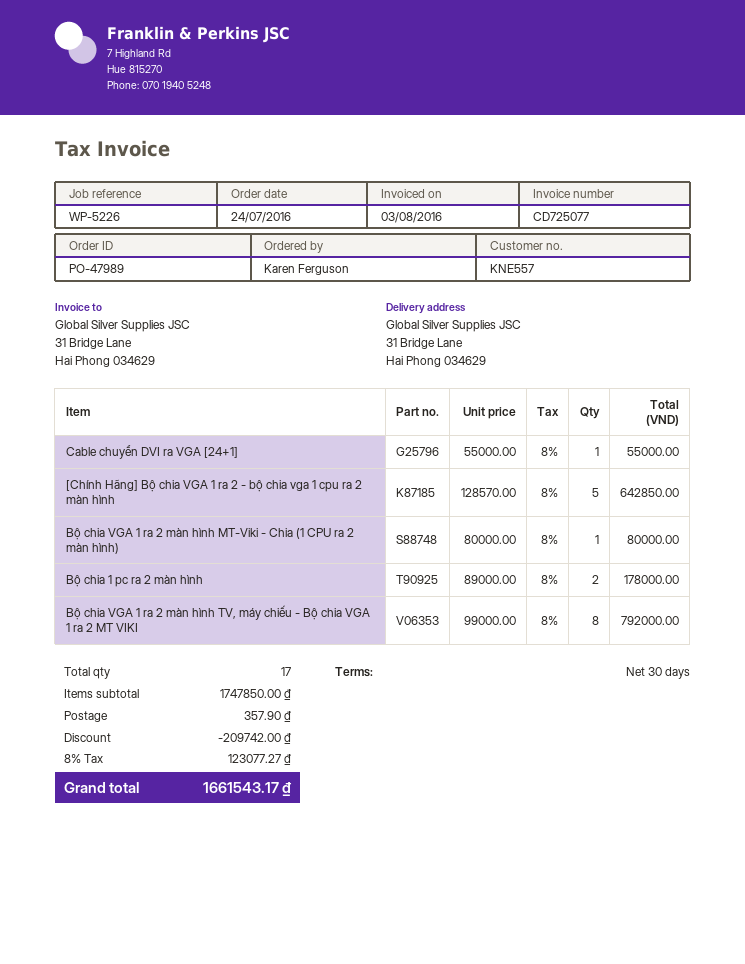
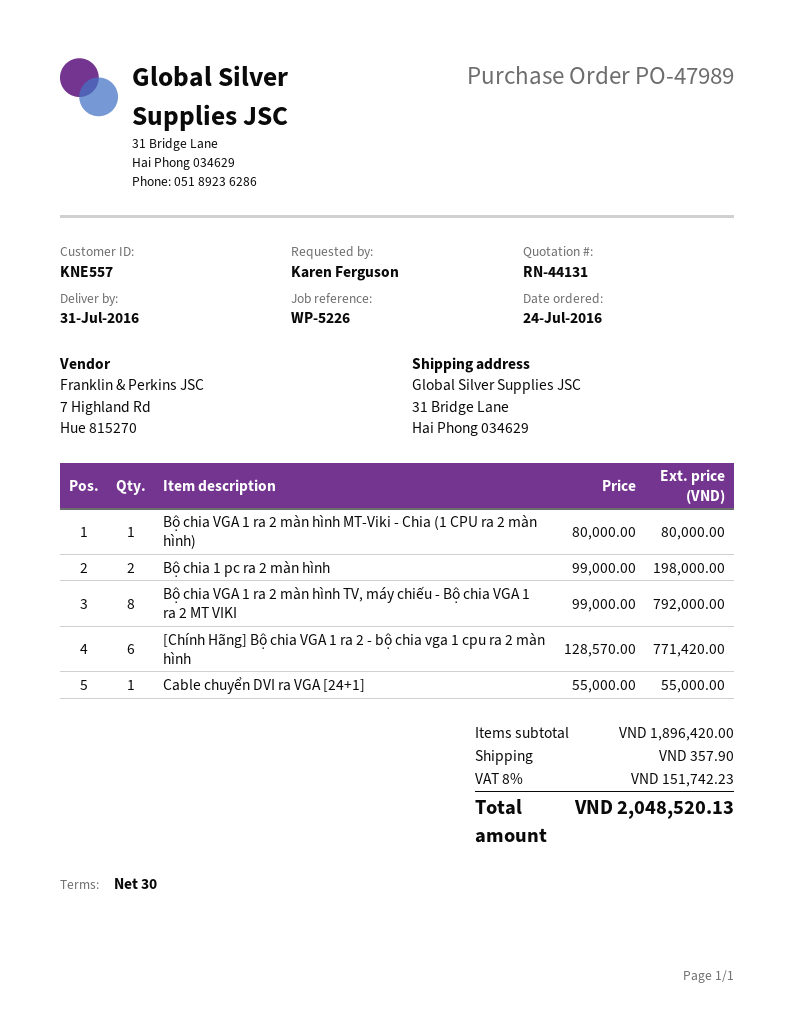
[Chính Hãng] Bộ chia VGA 1 ra 2 - bộ chia vga 1 cpu ra 2 màn hình: 5 x 128570.00 = 642850.00 -> 6 x 128570.00 = 771420.00
Bộ chia 1 pc ra 2 màn hình: 2 x 89000.00 = 178000.00 -> 2 x 99000.00 = 198000.00
subtotal: 1747850.00 -> 1896420.00
discount: 209742.00 -> none
tax: 8% = 123077.27 -> 8% = 151742.23
total: 1661543.17 -> 2048520.13

